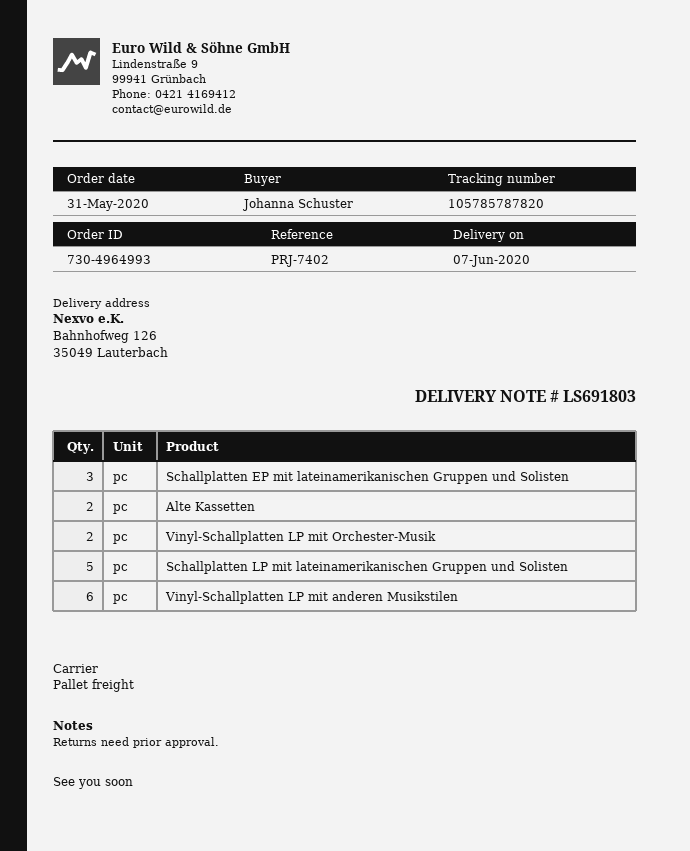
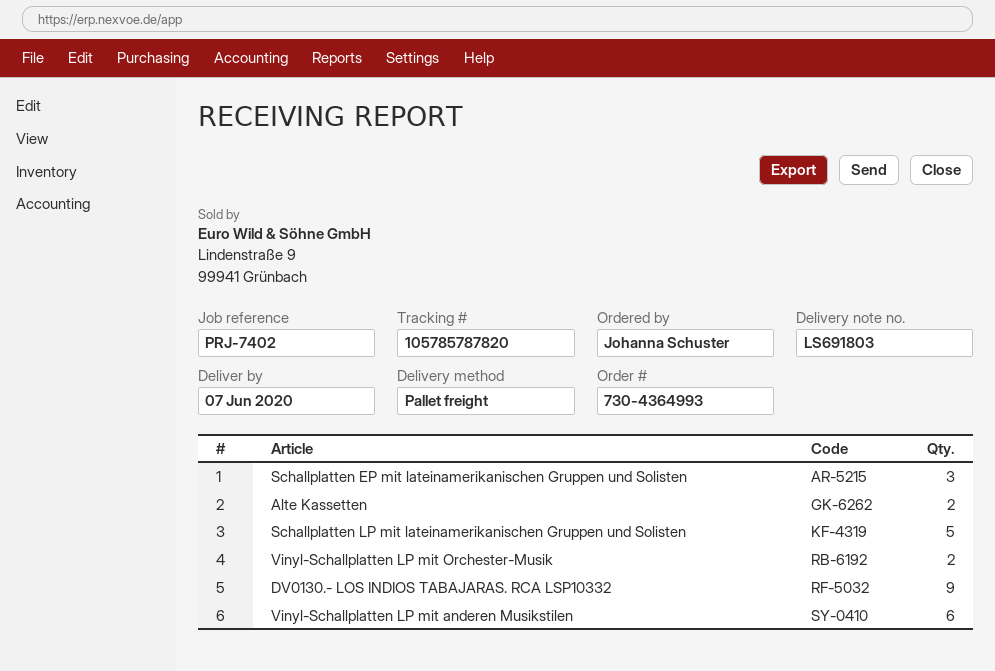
order number: 730-4964993 -> 730-4364993
DV0130.- LOS INDIOS TABAJARAS. RCA LSP10332: none -> 9

